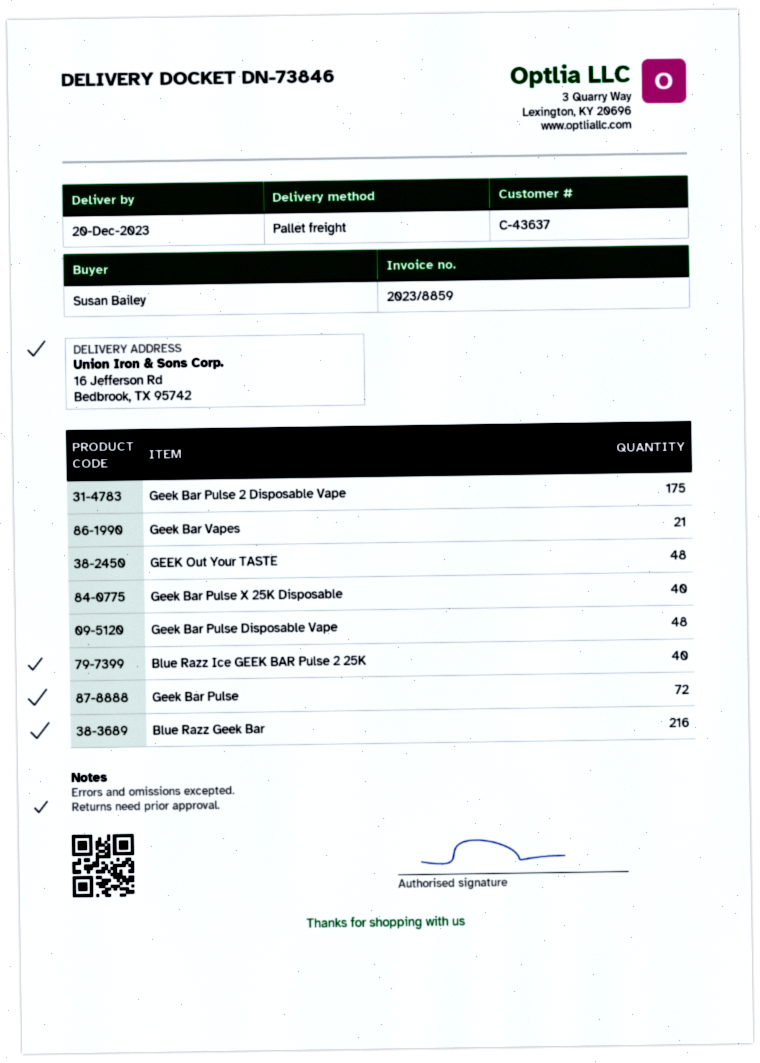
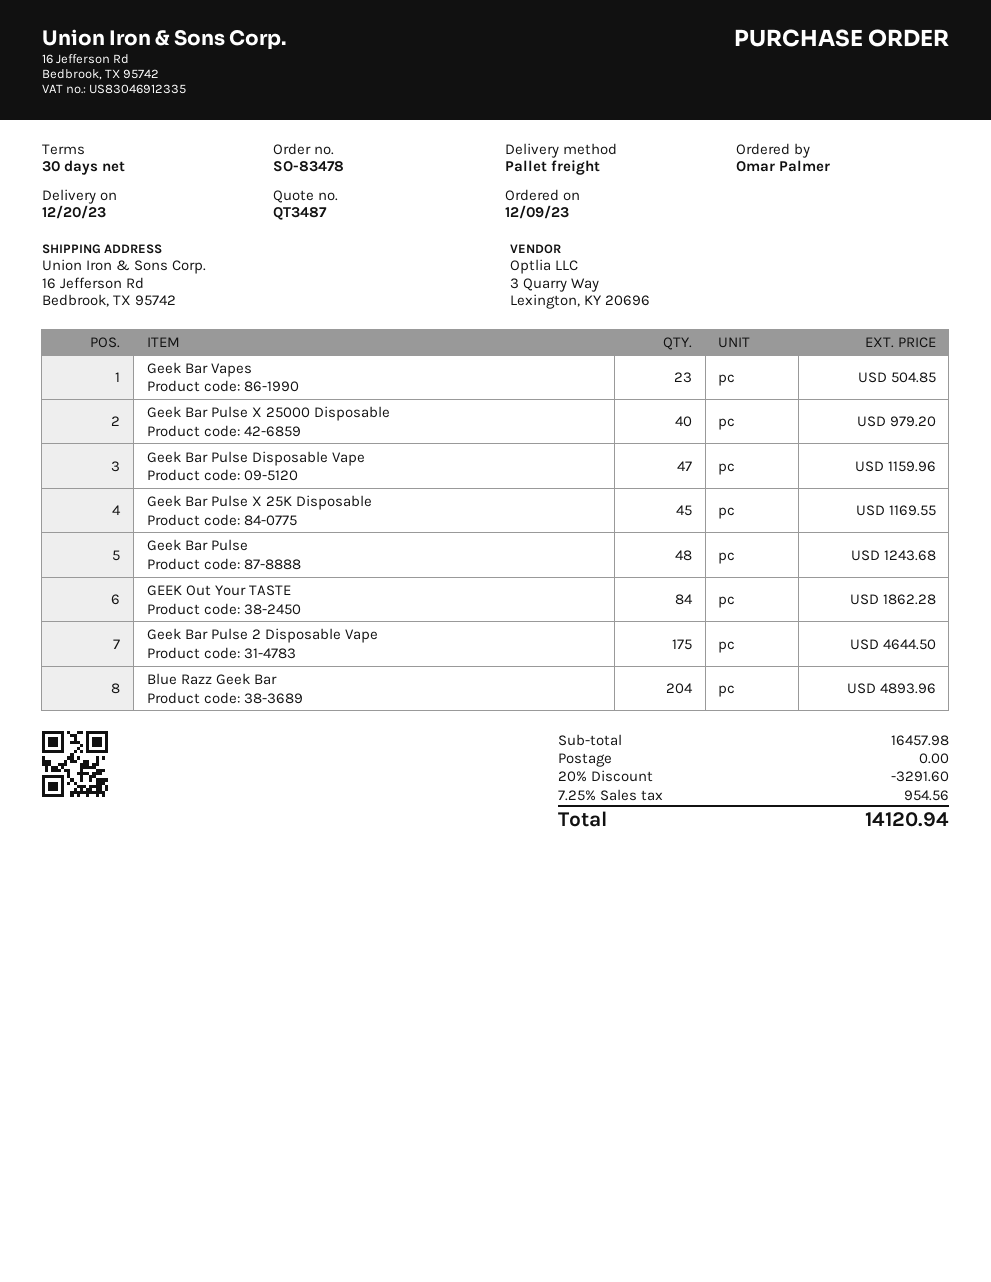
ordered by: Susan Bailey -> Omar Palmer
Geek Bar Vapes: 21 -> 23
GEEK Out Your TASTE: 48 -> 84
Geek Bar Pulse X 25K Disposable: 40 -> 45
Geek Bar Pulse Disposable Vape: 48 -> 47
Blue Razz Ice GEEK BAR Pulse 2 25K: 40 -> none
Geek Bar Pulse: 72 -> 48
Blue Razz Geek Bar: 216 -> 204
Geek Bar Pulse X 25000 Disposable: none -> 40

